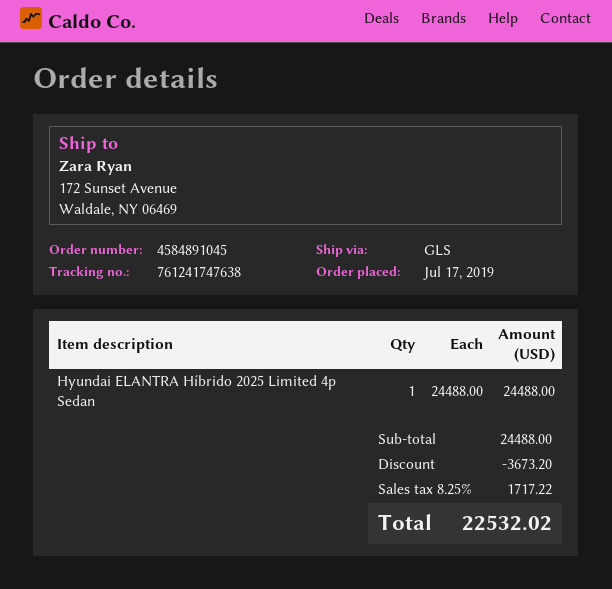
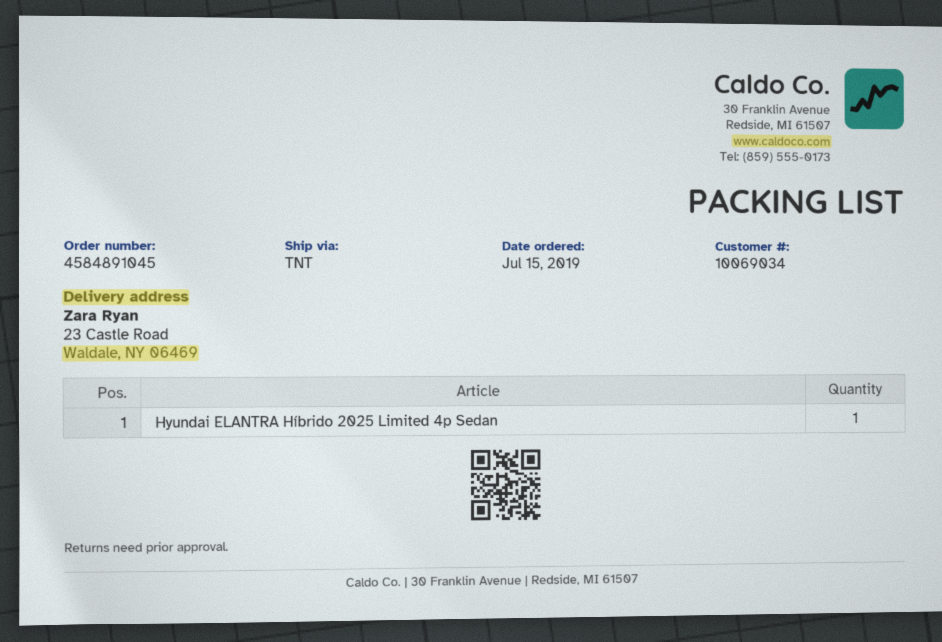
order date: 2019-07-17 -> 2019-07-15
shipping method: GLS -> TNT
ship to: 172 Sunset Avenue, Waldale, NY 06469 -> 23 Castle Road, Waldale, NY 06469

